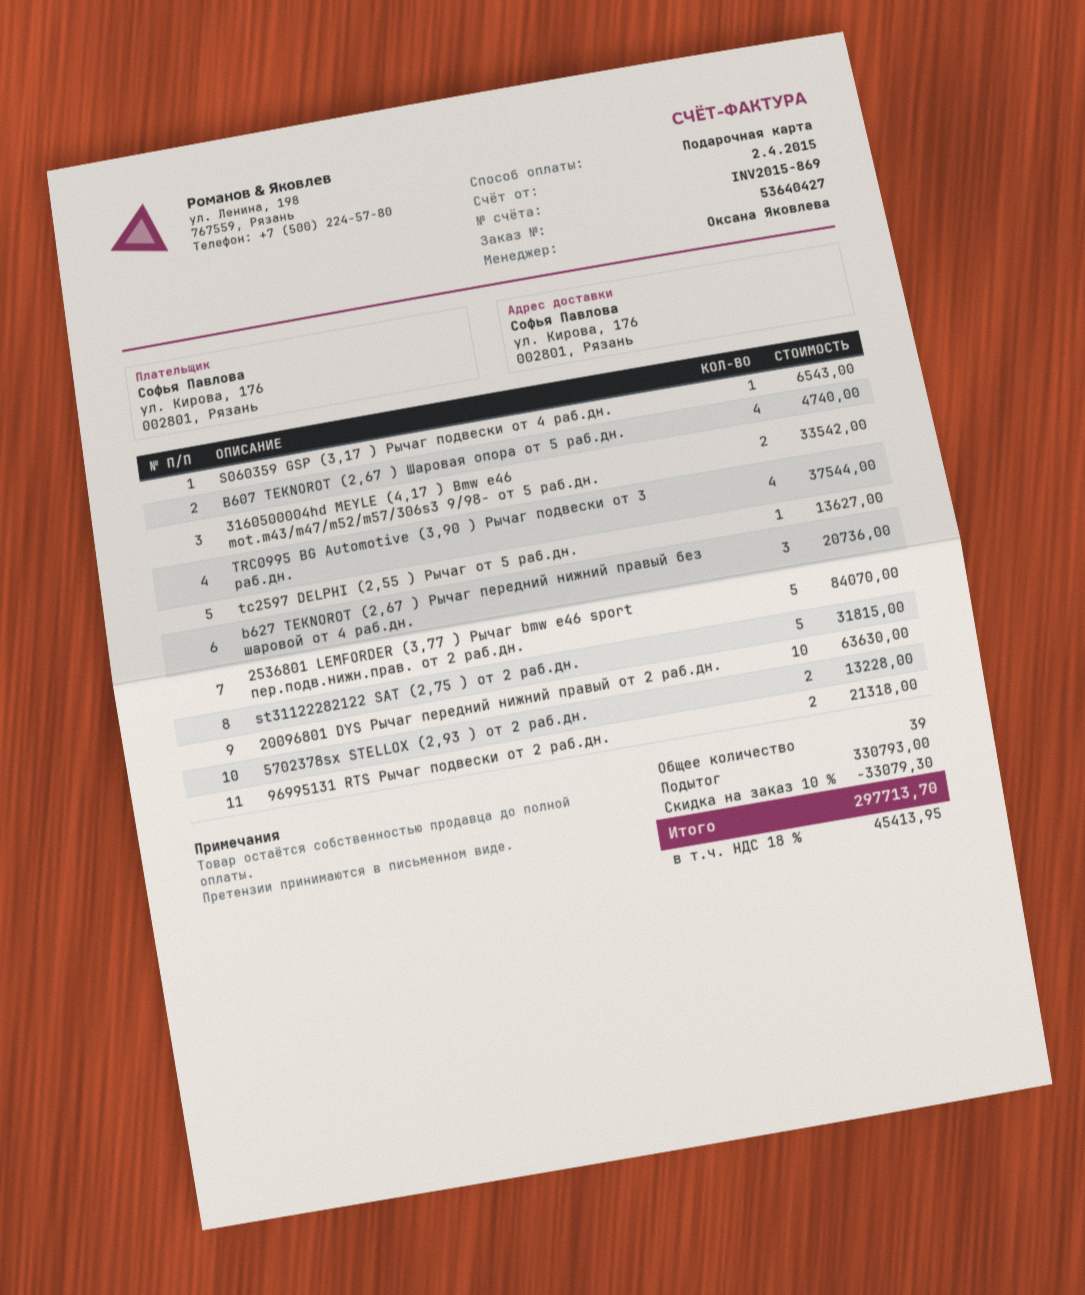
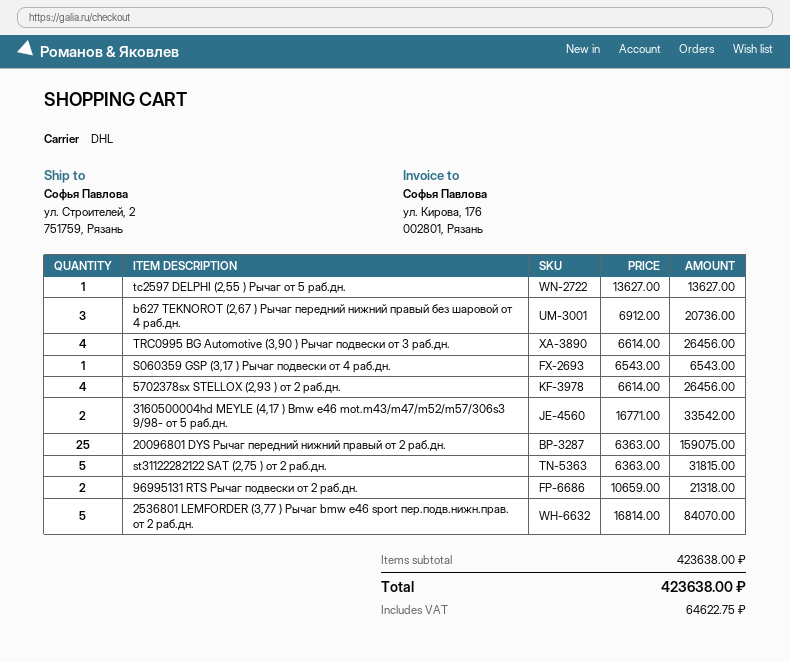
ship to: ул. Кирова, 176, 002801, Рязань -> ул. Строителей, 2, 751759, Рязань
B607 TEKNOROT (2,67 ) Шаровaя опорa от 5 раб.дн.: 4 for 4740.00 -> none
TRC0995 BG Automotive (3,90 ) Рычаг подвески от 3 раб.дн.: 4 for 37544.00 -> 4 for 26456.00
20096801 DYS Рычаг передний нижний правый от 2 раб.дн.: 10 for 63630.00 -> 25 for 159075.00
5702378sx STELLOX (2,93 ) от 2 раб.дн.: 2 for 13228.00 -> 4 for 26456.00
subtotal: 330793.00 -> 423638.00
discount: 10% = 33079.30 -> none
tax: 45413.95 -> 64622.75
total: 297713.70 -> 423638.00

